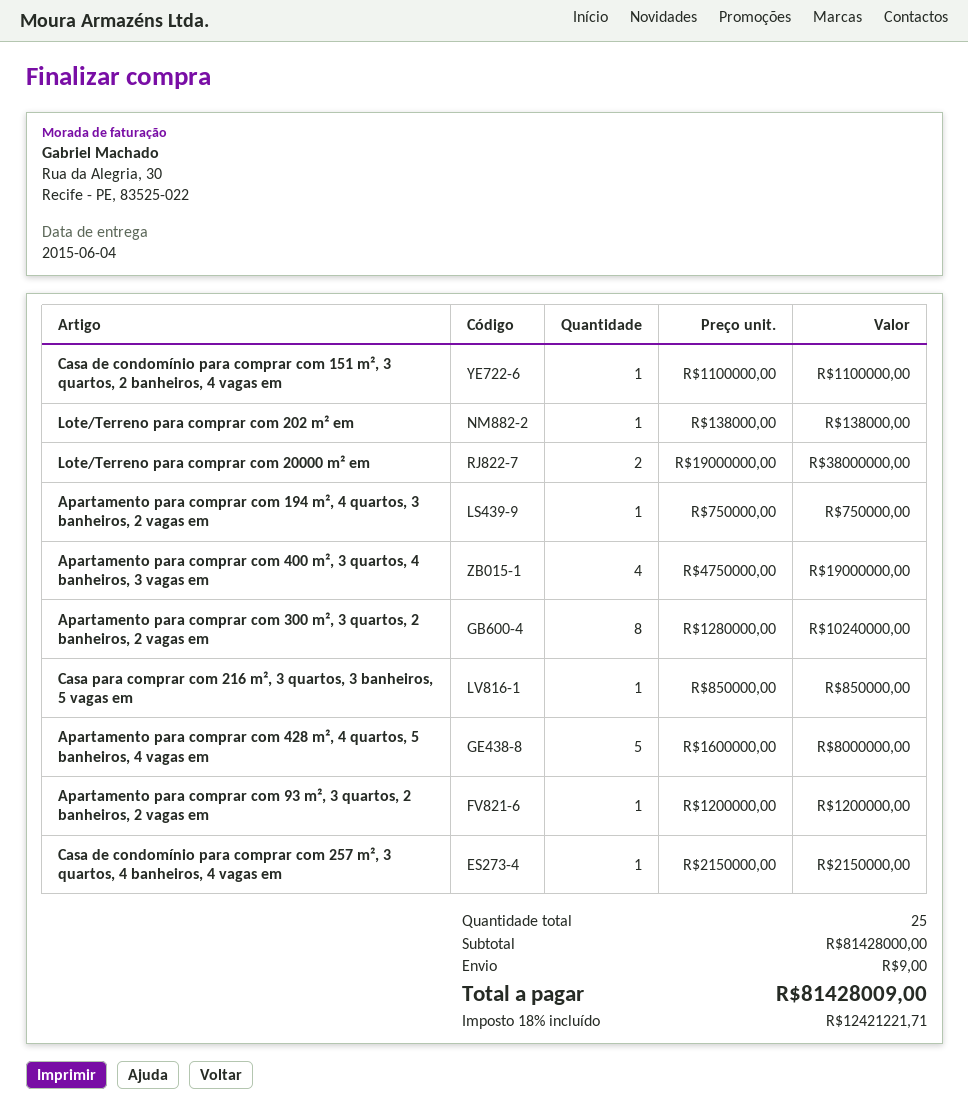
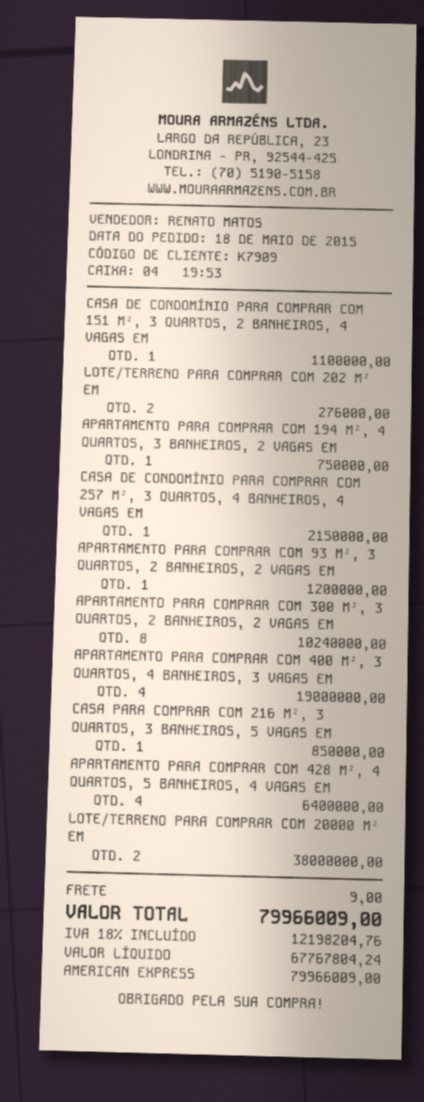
Lote/Terreno para comprar com 202 m² em: 1 for 138000.00 -> 2 for 276000.00
Apartamento para comprar com 428 m², 4 quartos, 5 banheiros, 4 vagas em: 5 for 8000000.00 -> 4 for 6400000.00
tax: 18% = 12421221.71 -> 18% = 12198204.76
total: 81428009.00 -> 79966009.00

